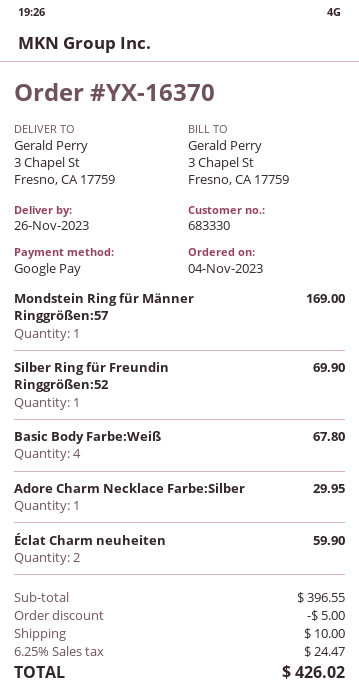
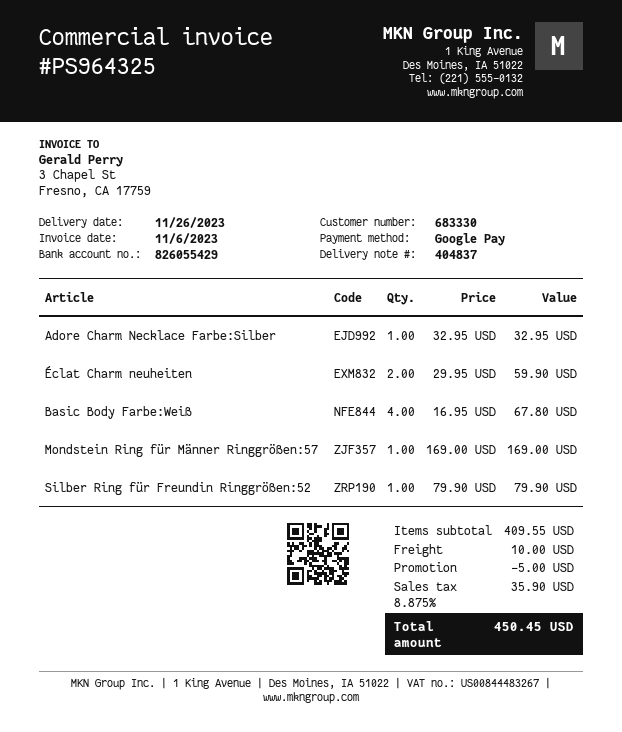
Silber Ring für Freundin Ringgrößen:52: 1 for 69.90 -> 1 for 79.90
Adore Charm Necklace Farbe:Silber: 1 for 29.95 -> 1 for 32.95
subtotal: 396.55 -> 409.55
tax: 6.25% = 24.47 -> 8.875% = 35.90
total: 426.02 -> 450.45

